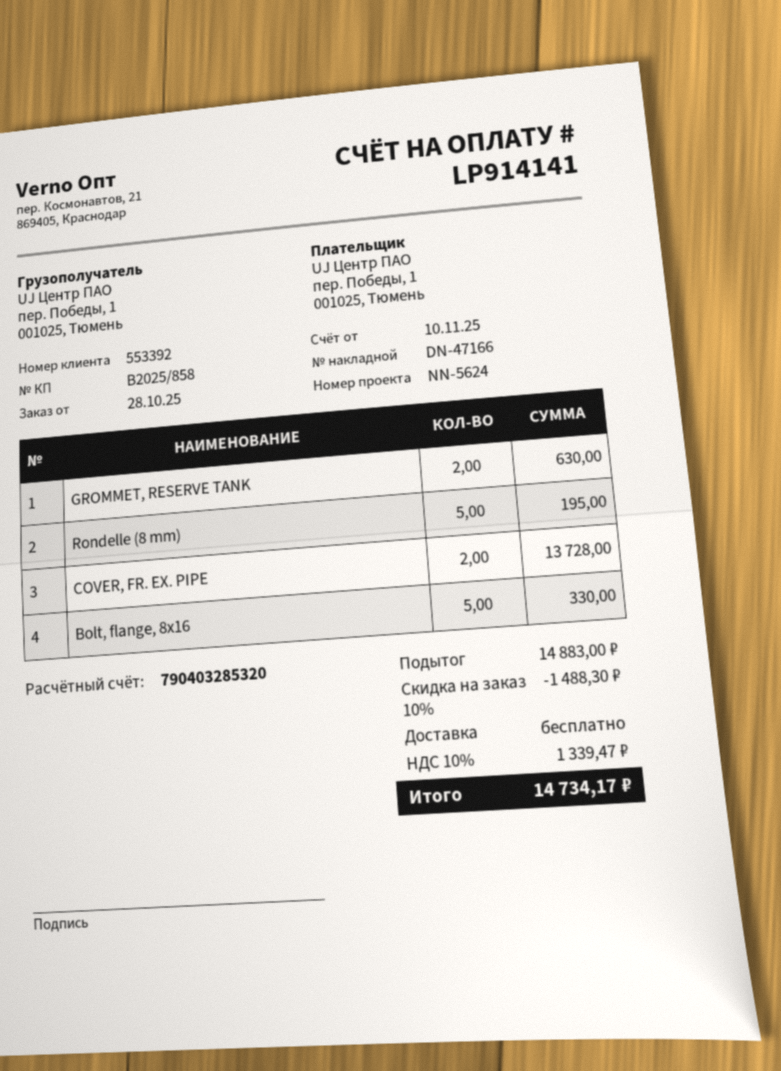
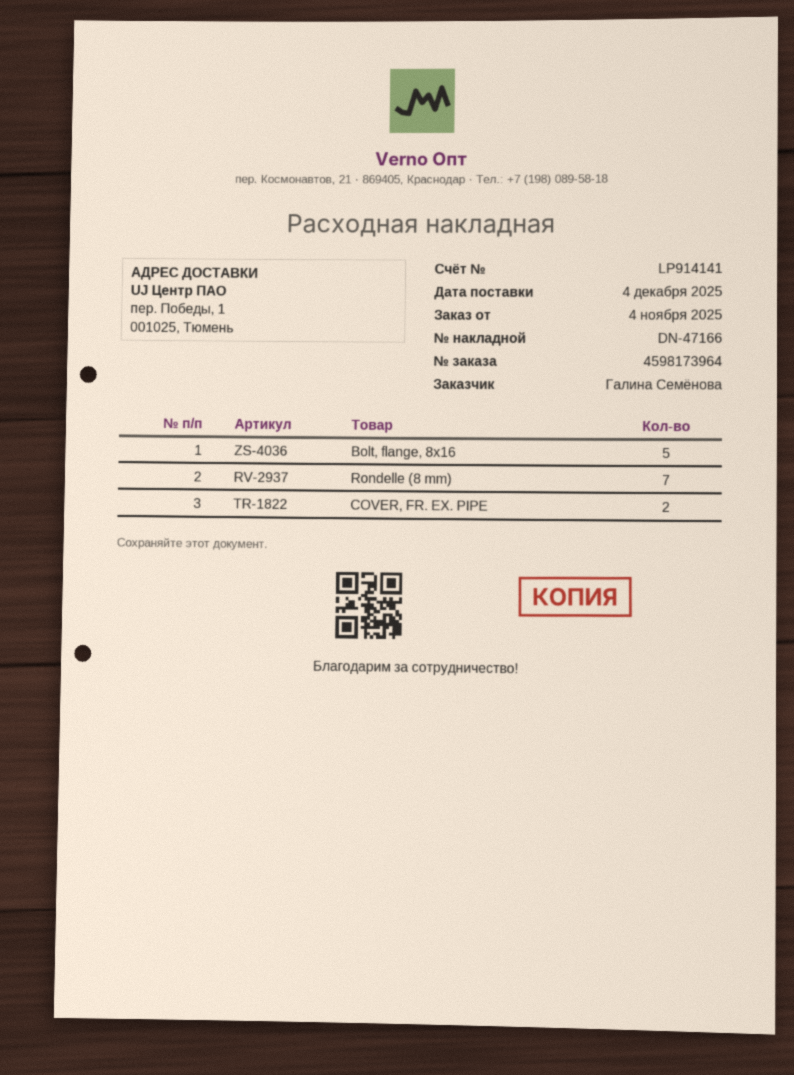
order date: 2025-10-28 -> 2025-11-04
GROMMET, RESERVE TANK: 2 -> none
Rondelle (8 mm): 5 -> 7

